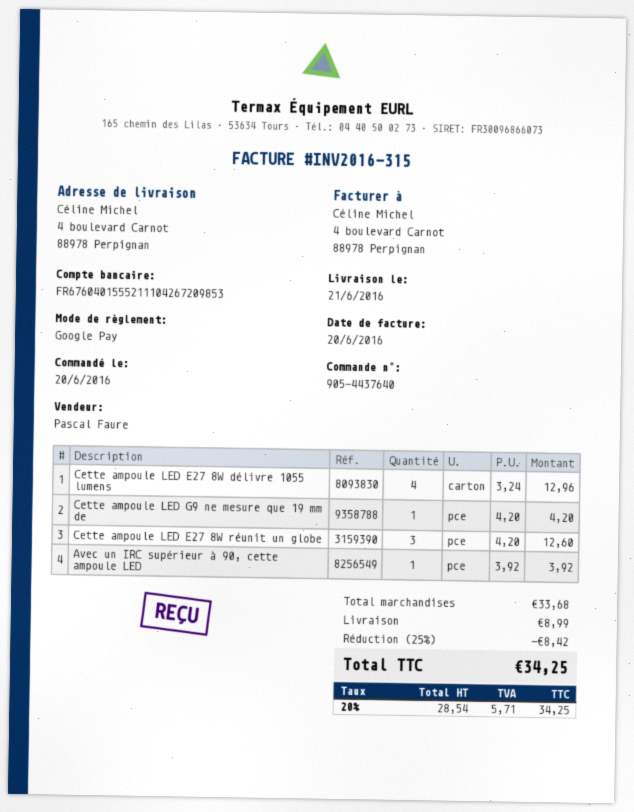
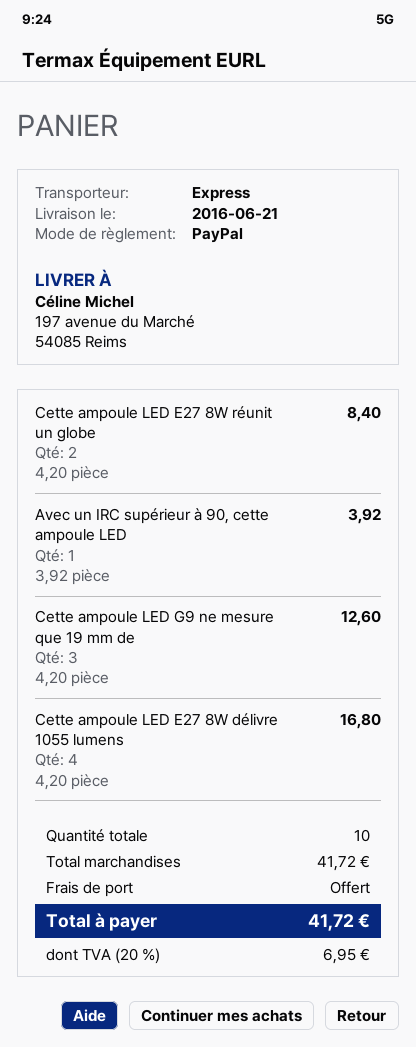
payment method: Google Pay -> PayPal
ship to: 4 boulevard Carnot, 88978 Perpignan -> 197 avenue du Marché, 54085 Reims
Cette ampoule LED E27 8W délivre 1055 lumens: 4 x 3.24 = 12.96 -> 4 x 4.20 = 16.80
Cette ampoule LED G9 ne mesure que 19 mm de: 1 x 4.20 = 4.20 -> 3 x 4.20 = 12.60
Cette ampoule LED E27 8W réunit un globe: 3 x 4.20 = 12.60 -> 2 x 4.20 = 8.40
subtotal: 33.68 -> 41.72
discount: 25% = 8.42 -> none
shipping: 8.99 -> 0.00
tax: 20% = 5.71 -> 20% = 6.95
total: 34.25 -> 41.72

